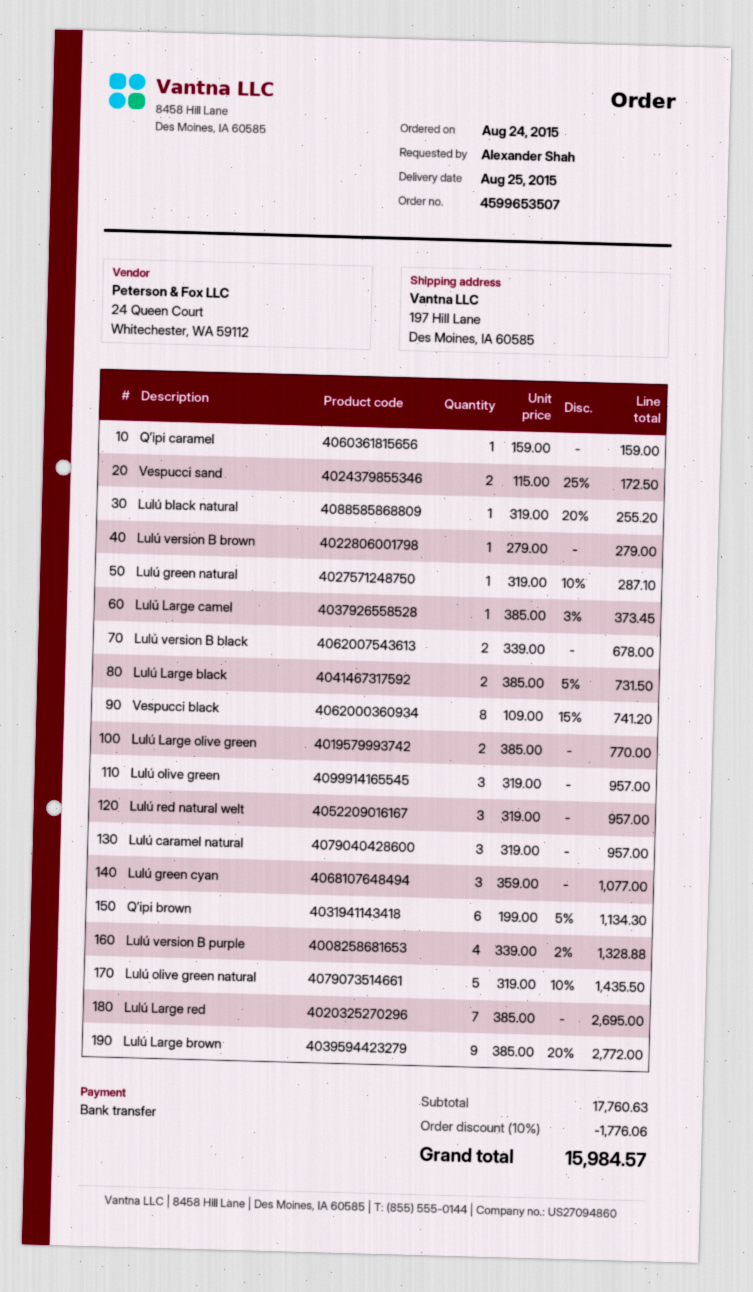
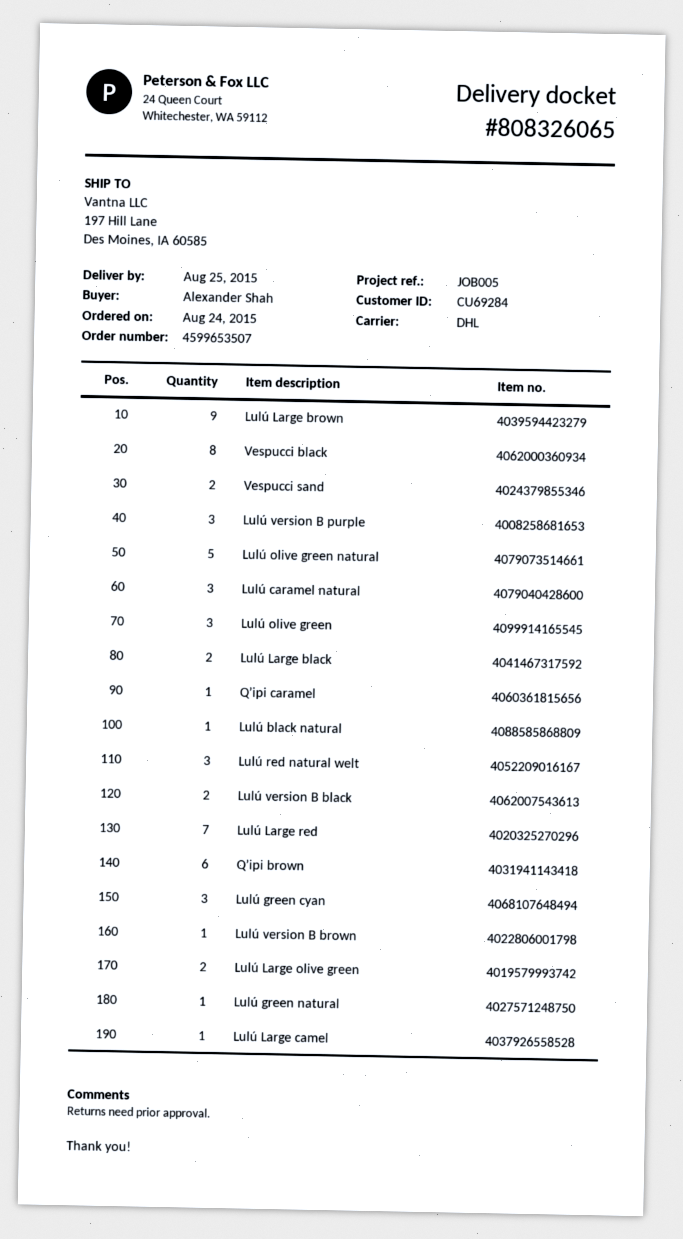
Lulú version B purple: 4 -> 3

